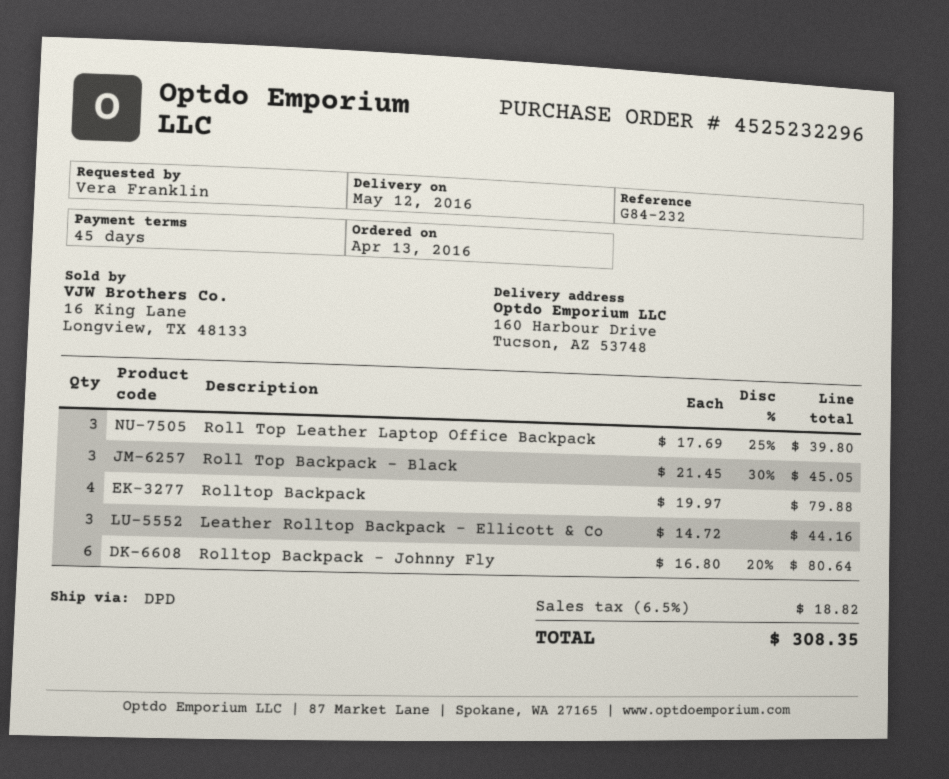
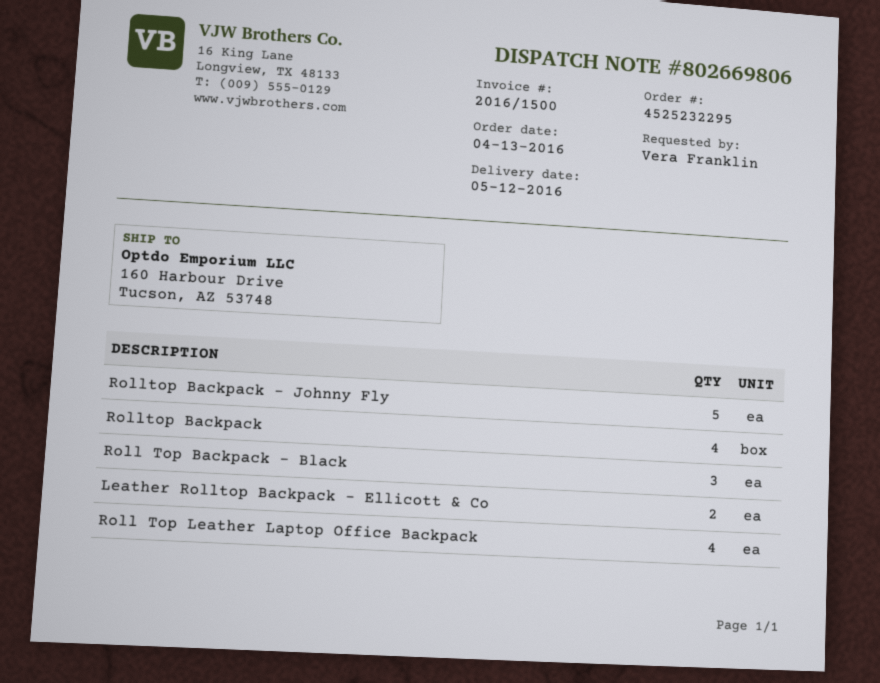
order number: 4525232296 -> 4525232295
Roll Top Leather Laptop Office Backpack: 3 -> 4
Leather Rolltop Backpack – Ellicott & Co: 3 -> 2
Rolltop Backpack – Johnny Fly: 6 -> 5

